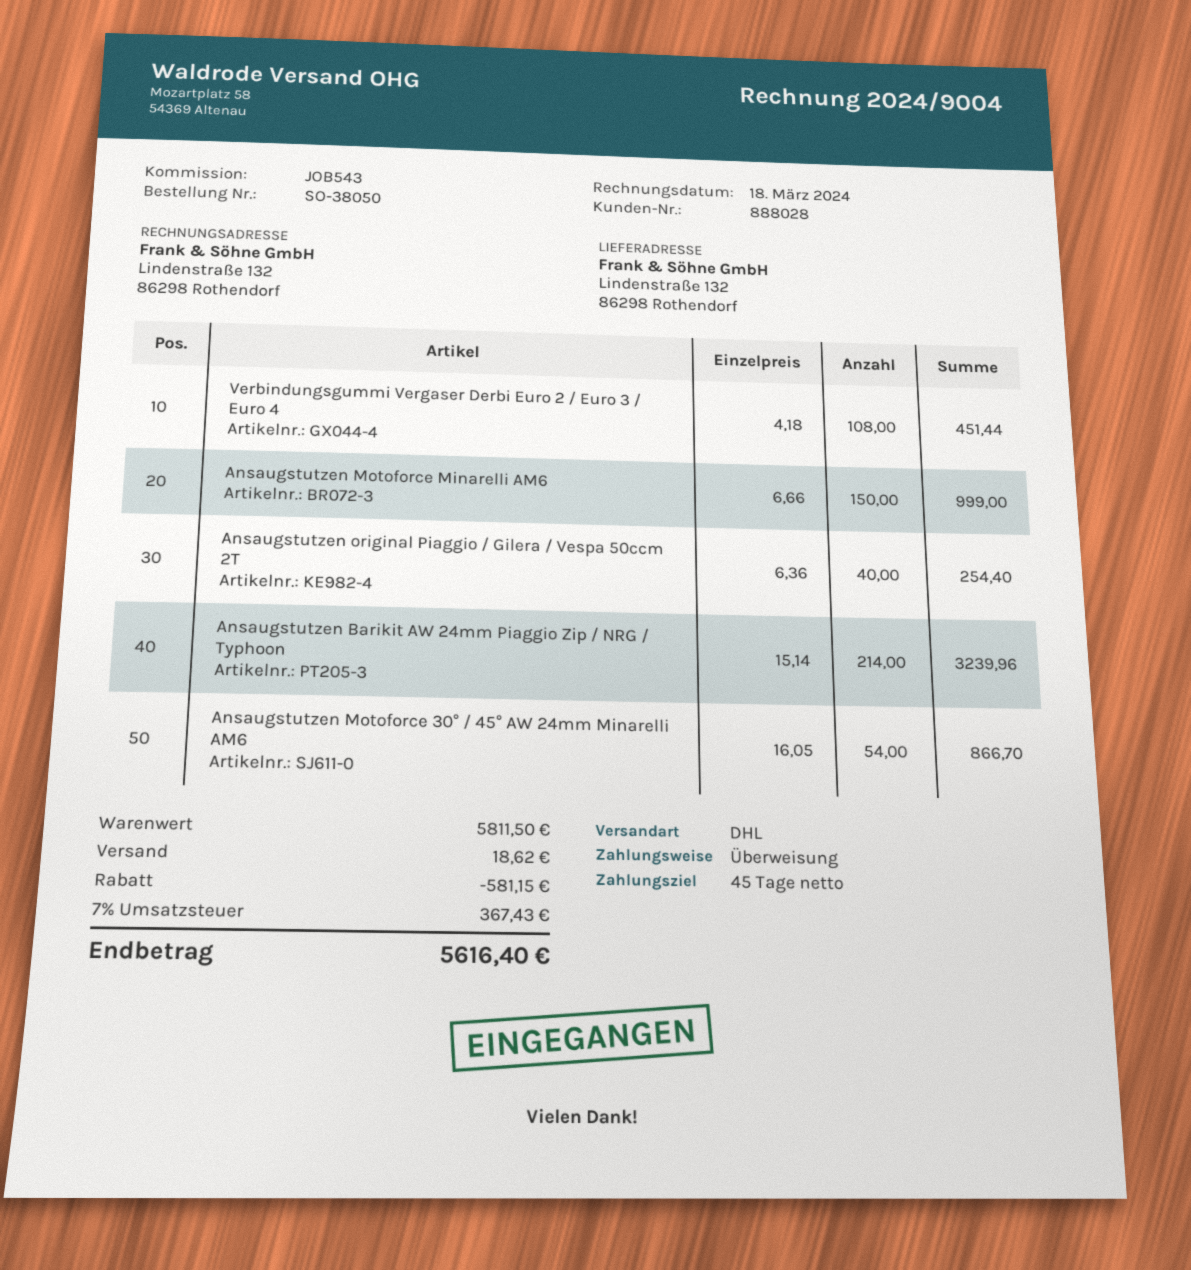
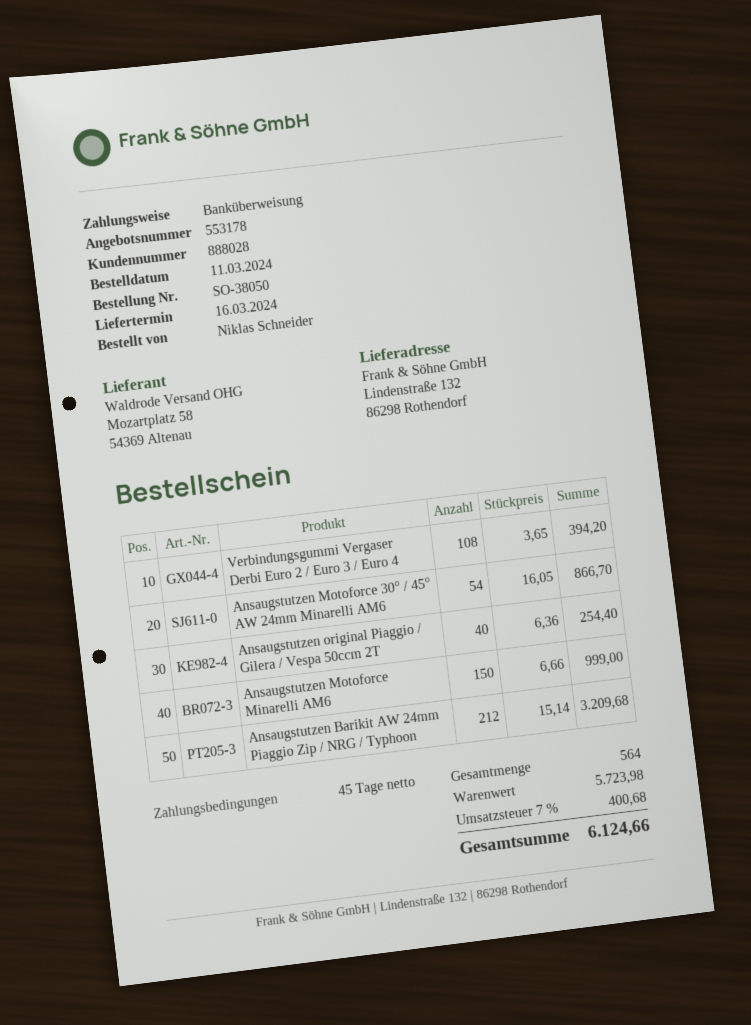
Verbindungsgummi Vergaser Derbi Euro 2 / Euro 3 / Euro 4: 108 x 4.18 = 451.44 -> 108 x 3.65 = 394.20
Ansaugstutzen Barikit AW 24mm Piaggio Zip / NRG / Typhoon: 214 x 15.14 = 3239.96 -> 212 x 15.14 = 3209.68
subtotal: 5811.50 -> 5723.98
discount: 581.15 -> none
shipping: 18.62 -> none
tax: 7% = 367.43 -> 7% = 400.68
total: 5616.40 -> 6124.66

